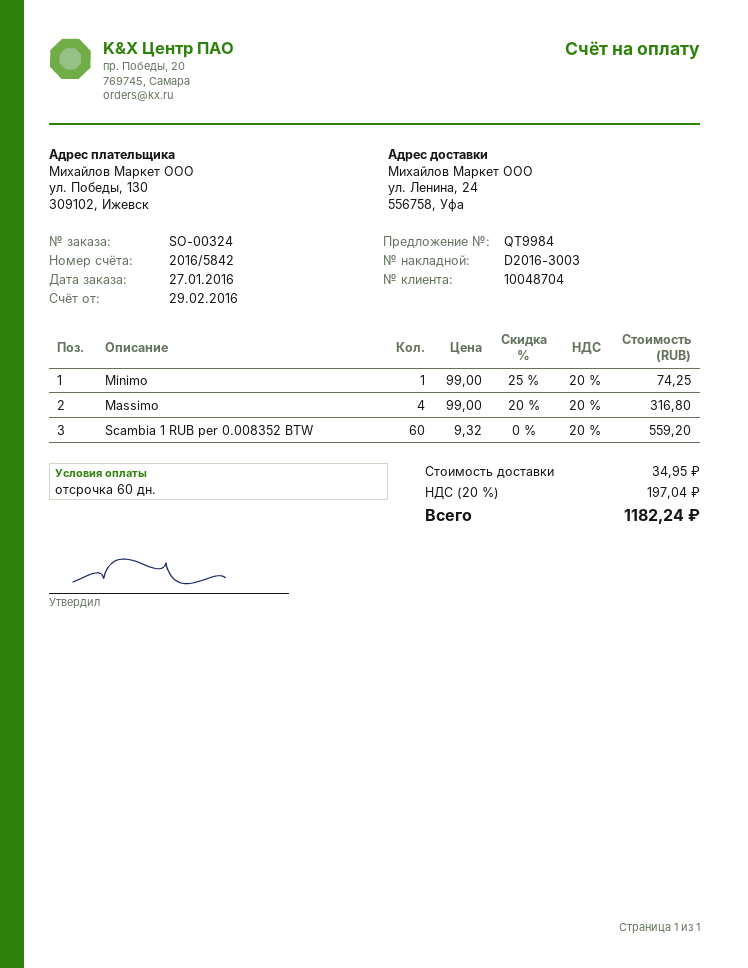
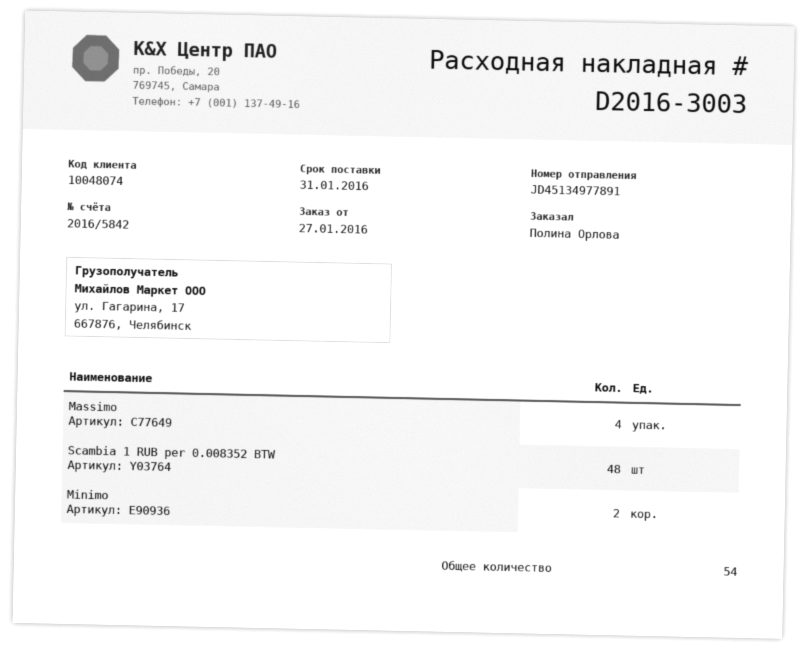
customer number: 10048704 -> 10048074
ship to: ул. Ленина, 24, 556758, Уфа -> ул. Гагарина, 17, 667876, Челябинск
Minimo: 1 -> 2
Scambia 1 RUB per 0.008352 BTW: 60 -> 48

